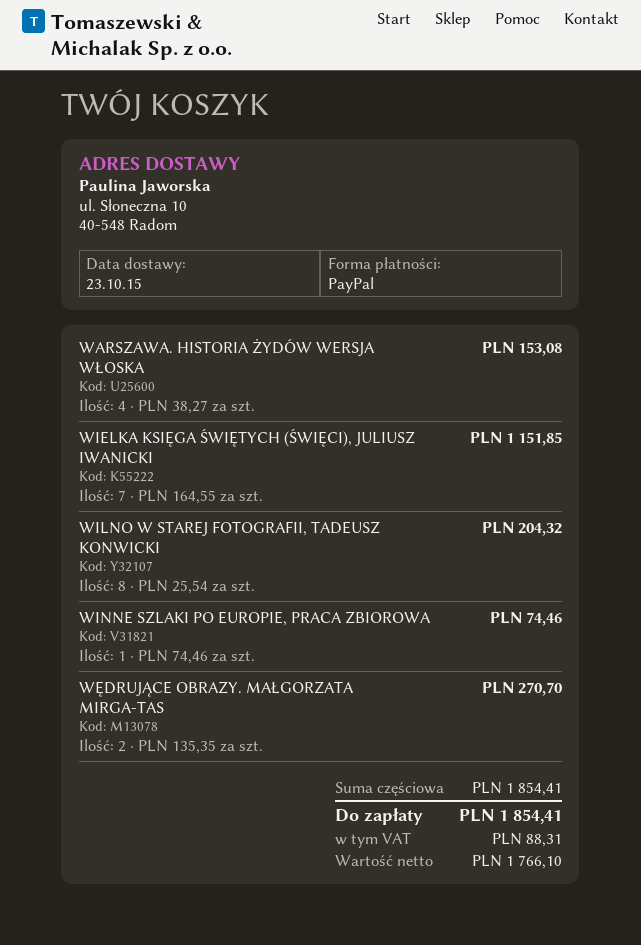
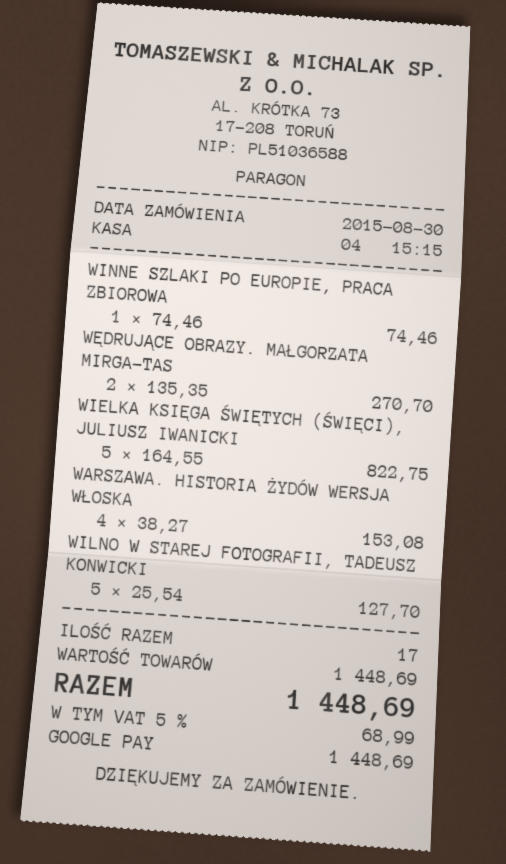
payment method: PayPal -> Google Pay
WIELKA KSIĘGA ŚWIĘTYCH (ŚWIĘCI), JULIUSZ IWANICKI: 7 x 164.55 = 1151.85 -> 5 x 164.55 = 822.75
WILNO W STAREJ FOTOGRAFII, TADEUSZ KONWICKI: 8 x 25.54 = 204.32 -> 5 x 25.54 = 127.70
subtotal: 1854.41 -> 1448.69
tax: 88.31 -> 68.99
total: 1854.41 -> 1448.69

